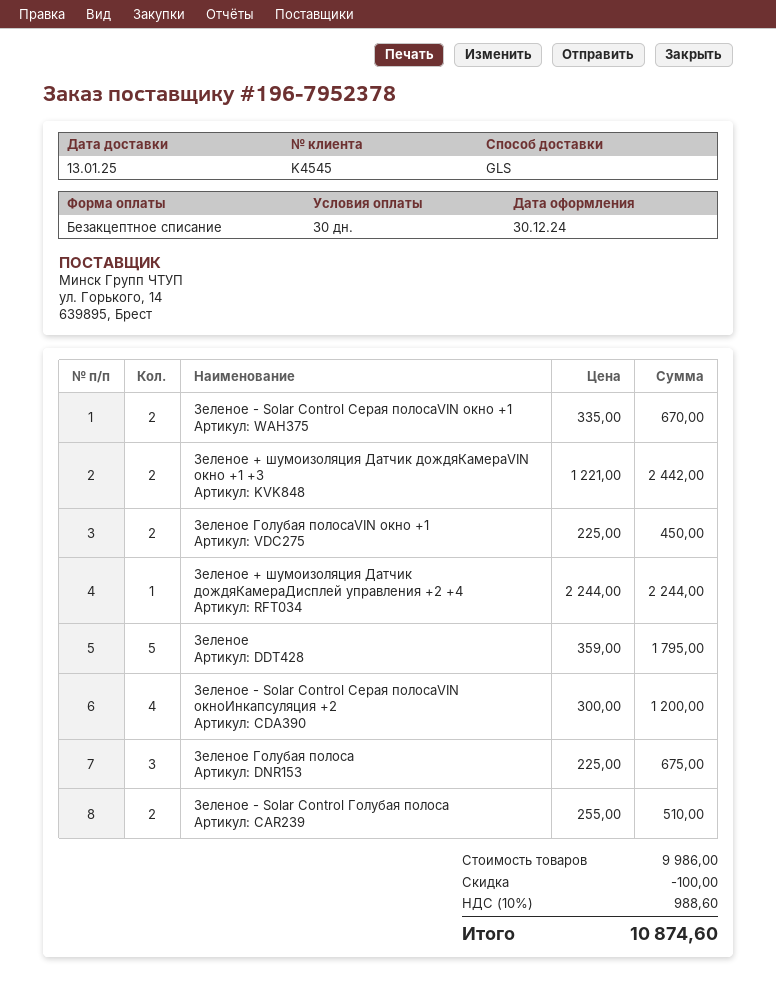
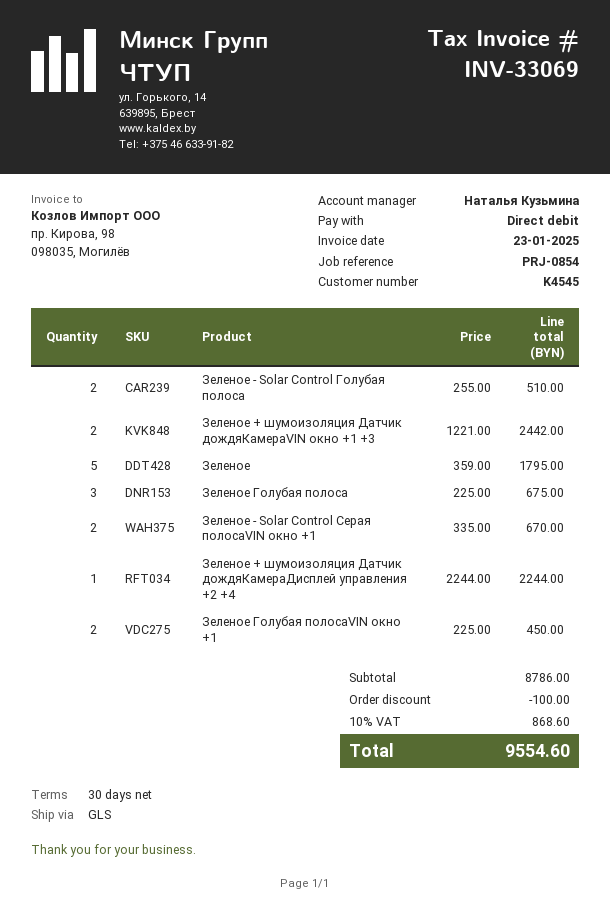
Зеленое - Solar Control Серая полосаVIN окноИнкапсуляция +2: 4 x 300.00 = 1200.00 -> none
subtotal: 9986.00 -> 8786.00
tax: 10% = 988.60 -> 10% = 868.60
total: 10874.60 -> 9554.60

